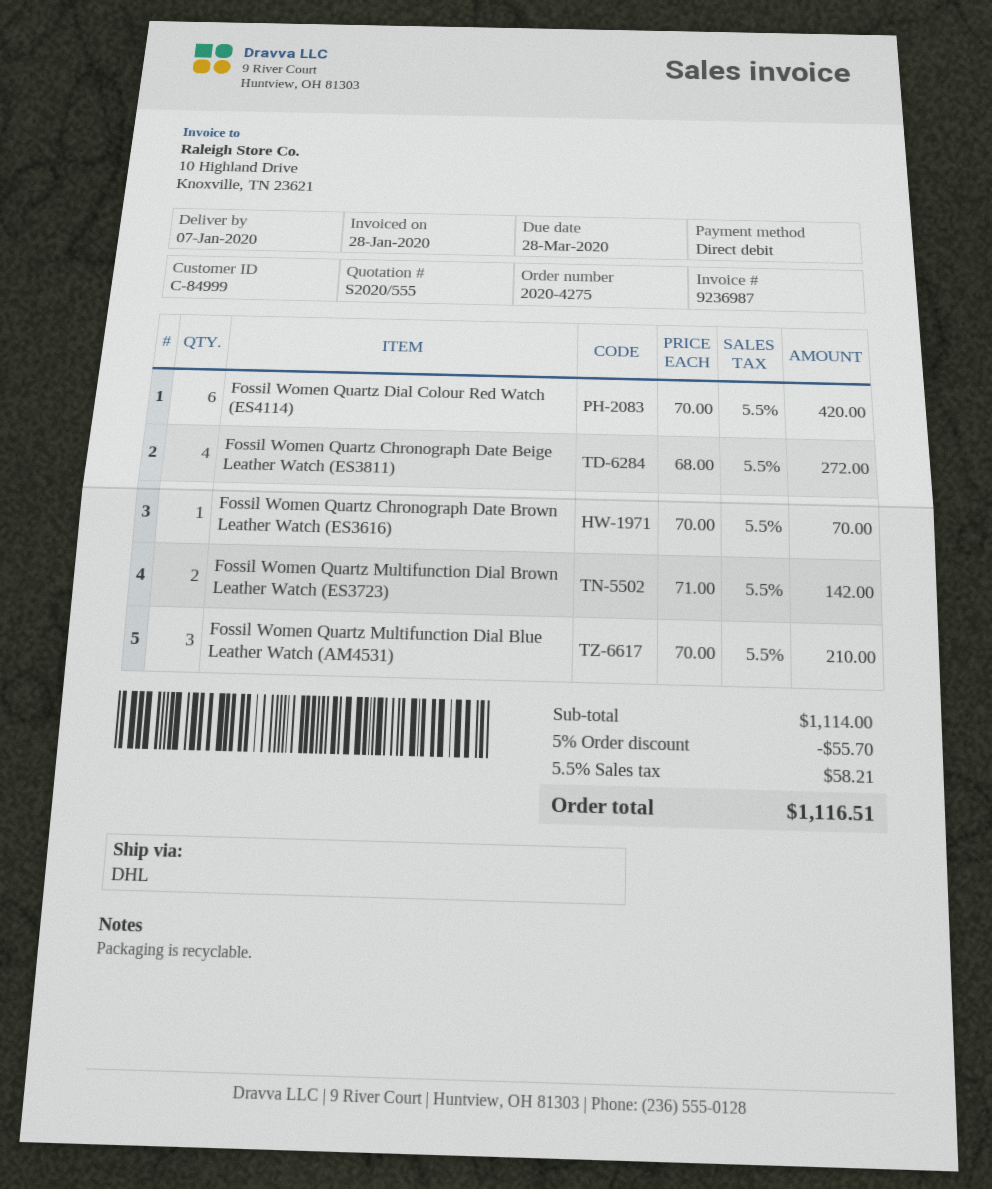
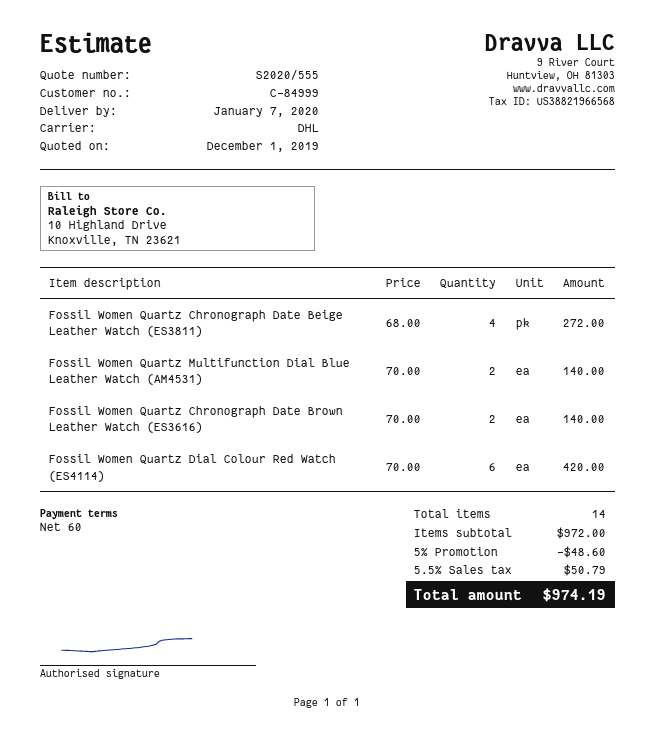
Fossil Women Quartz Chronograph Date Brown Leather Watch (ES3616): 1 x 70.00 = 70.00 -> 2 x 70.00 = 140.00
Fossil Women Quartz Multifunction Dial Brown Leather Watch (ES3723): 2 x 71.00 = 142.00 -> none
Fossil Women Quartz Multifunction Dial Blue Leather Watch (AM4531): 3 x 70.00 = 210.00 -> 2 x 70.00 = 140.00
subtotal: 1114.00 -> 972.00
discount: 5% = 55.70 -> 5% = 48.60
tax: 5.5% = 58.21 -> 5.5% = 50.79
total: 1116.51 -> 974.19

